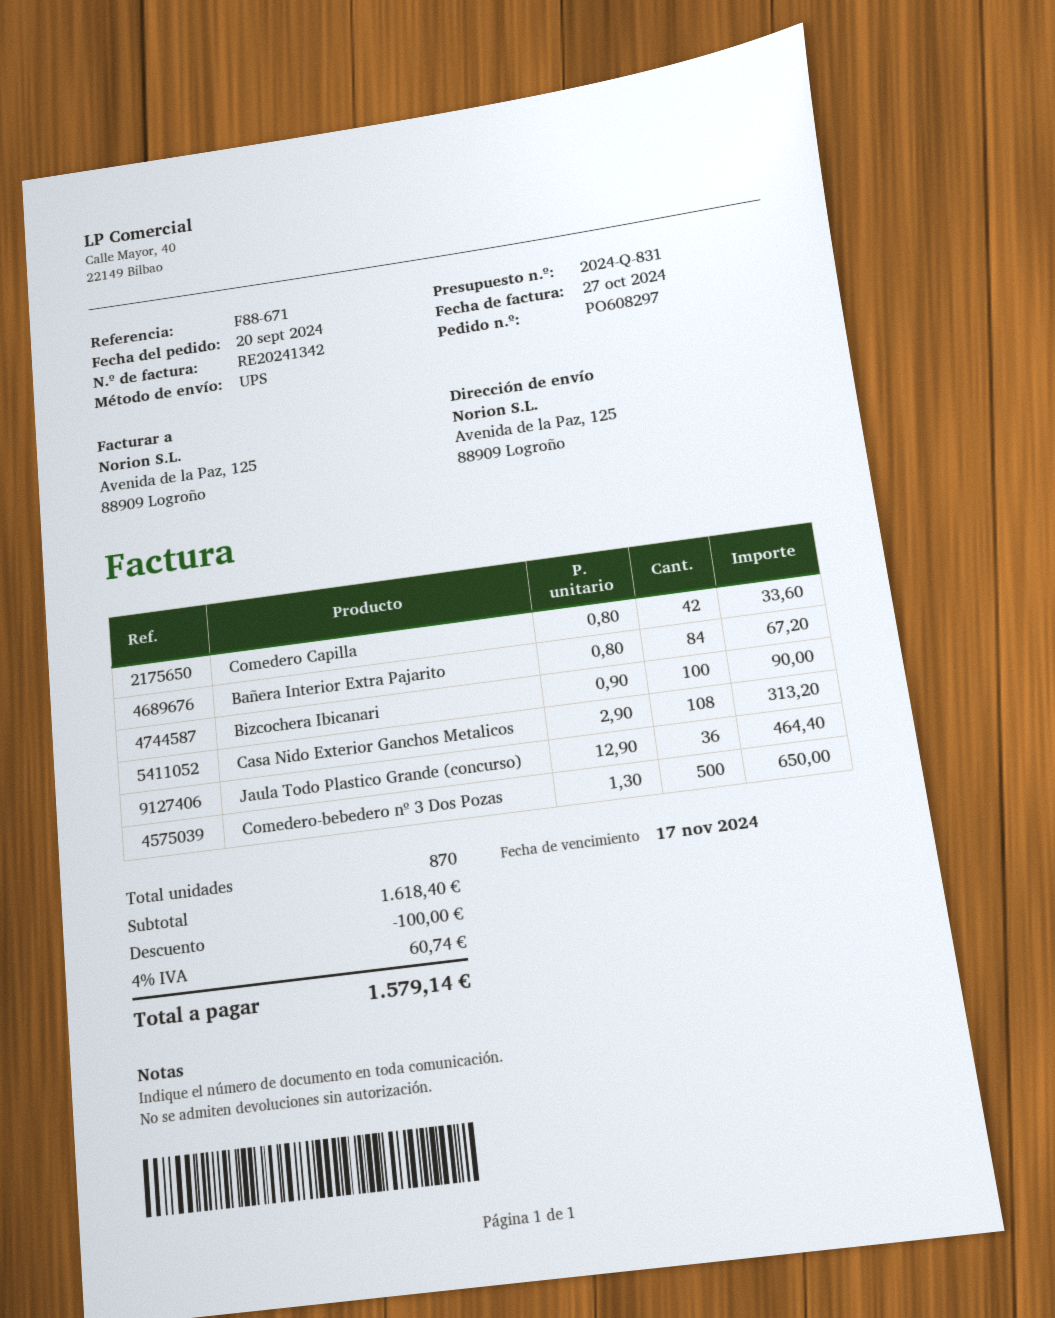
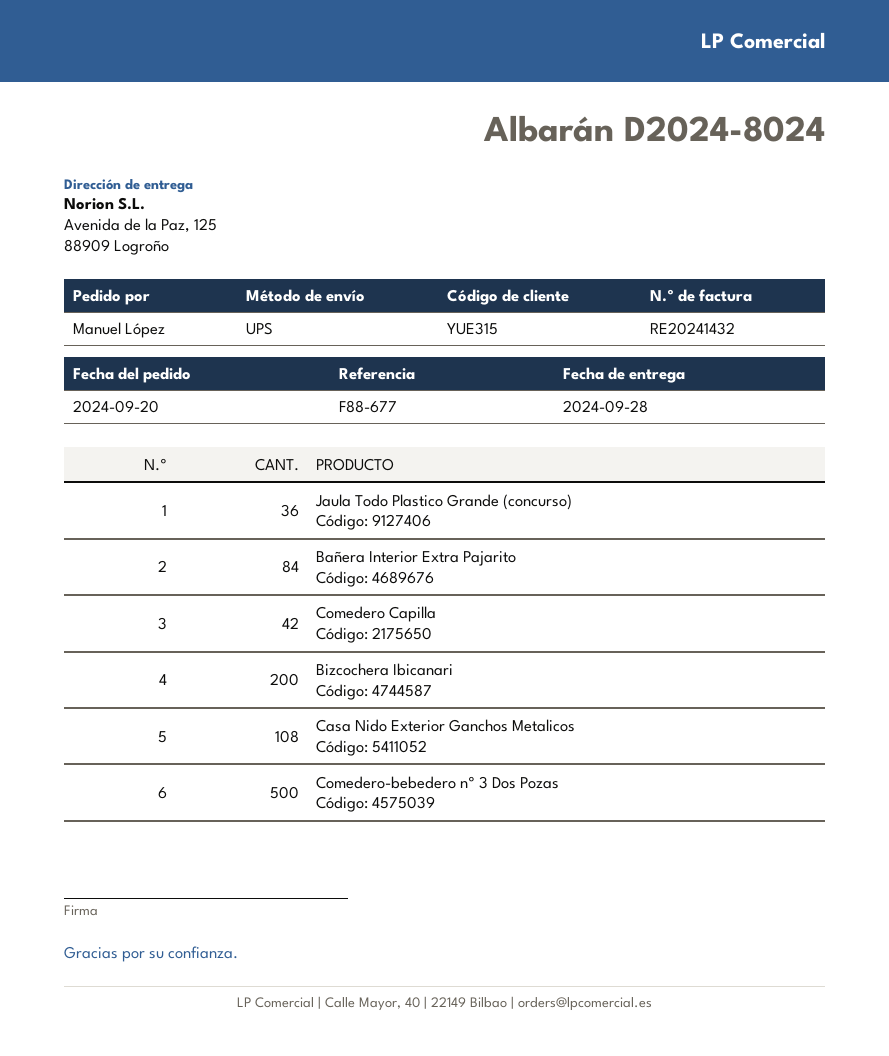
invoice number: RE20241342 -> RE20241432
reference: F88-671 -> F88-677
Bizcochera Ibicanari: 100 -> 200

